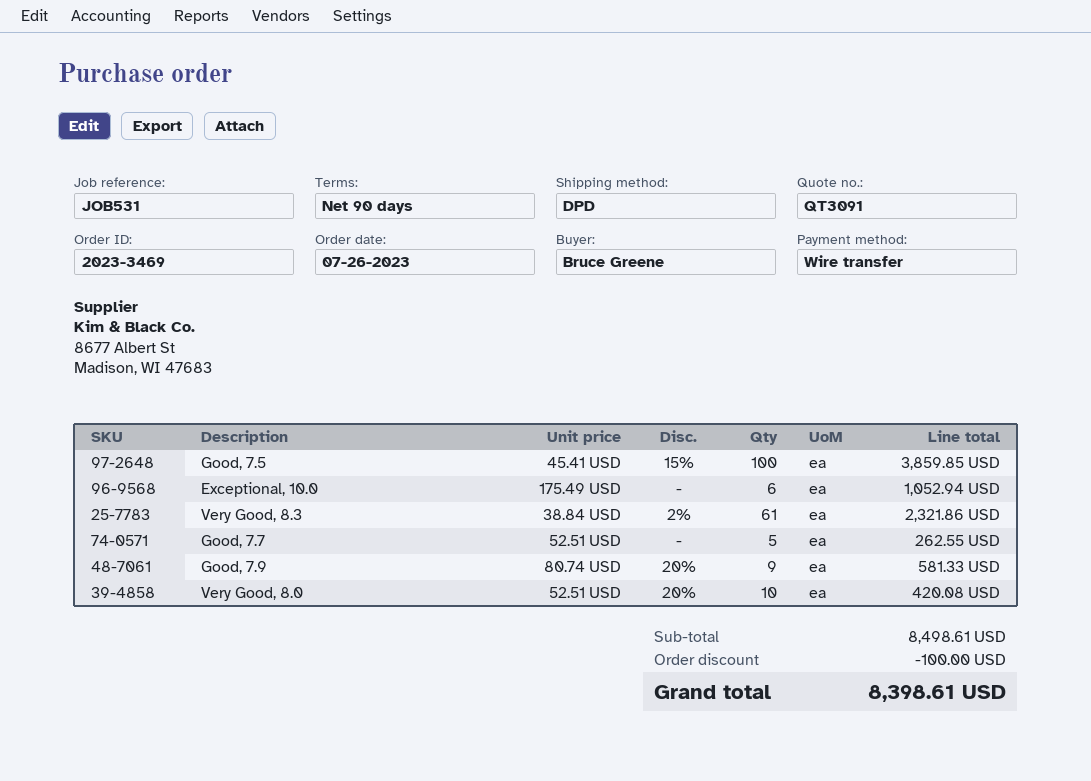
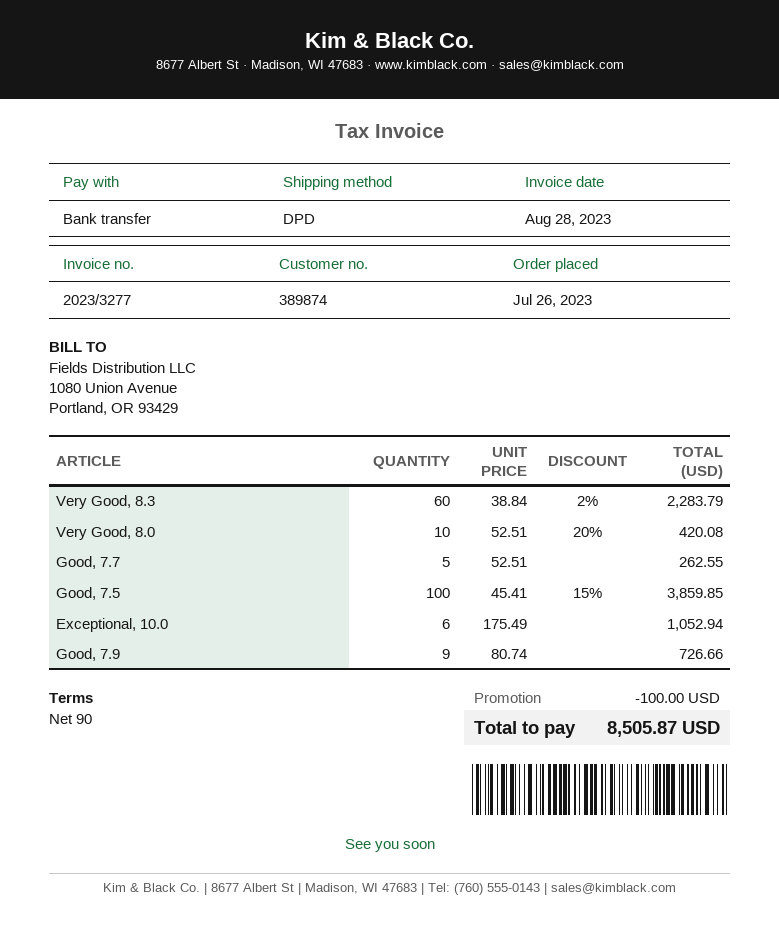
Very Good, 8.3: 61 x 38.84 - 2% = 2321.86 -> 60 x 38.84 - 2% = 2283.79
Good, 7.9: 9 x 80.74 - 20% = 581.33 -> 9 x 80.74 = 726.66
total: 8398.61 -> 8505.87

